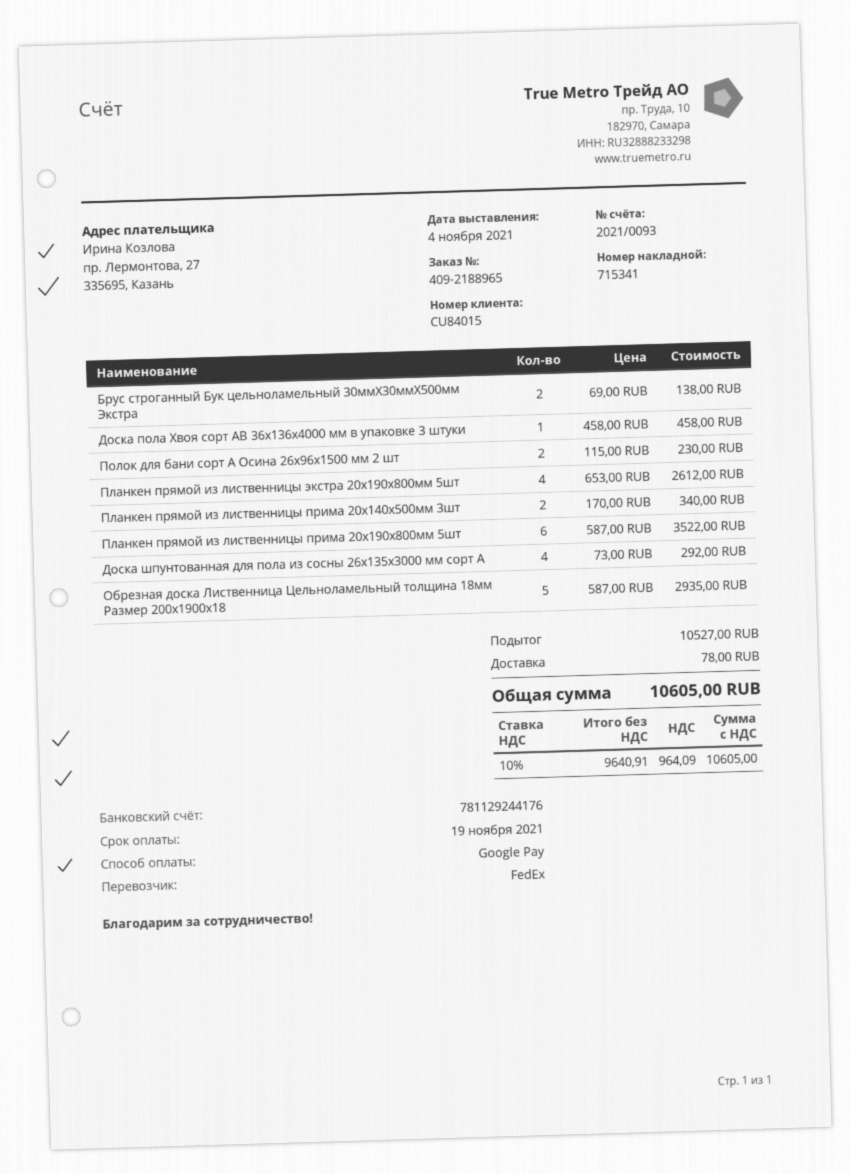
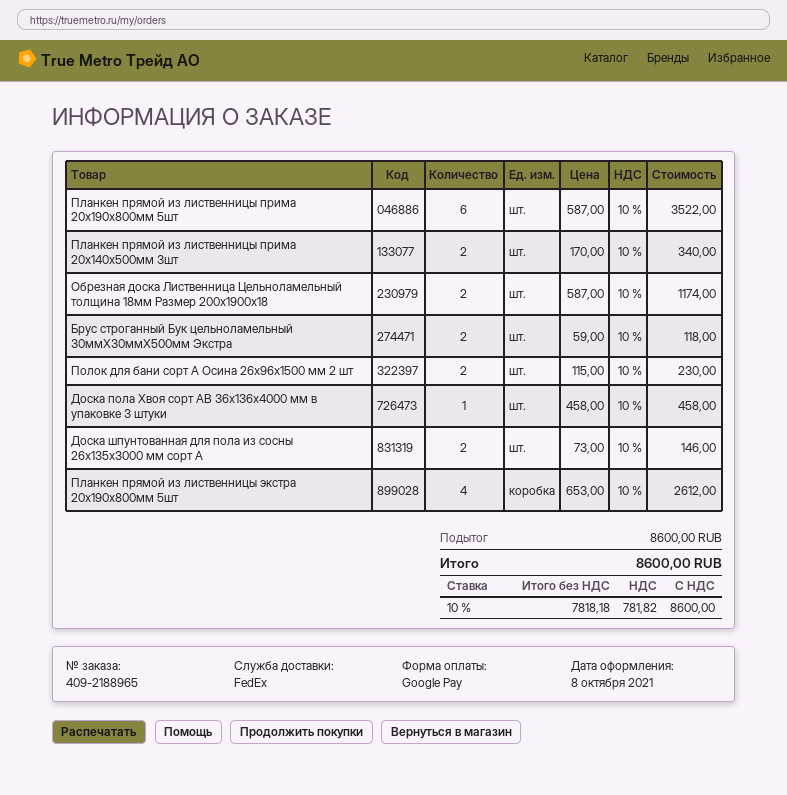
Брус строганный Бук цельноламельный 30ммХ30ммХ500мм Экстра: 2 x 69.00 = 138.00 -> 2 x 59.00 = 118.00
Доска шпунтованная для пола из сосны 26х135х3000 мм сорт А: 4 x 73.00 = 292.00 -> 2 x 73.00 = 146.00
Обрезная доска Лиственница Цельноламельный толщина 18мм Размер 200х1900х18: 5 x 587.00 = 2935.00 -> 2 x 587.00 = 1174.00
subtotal: 10527.00 -> 8600.00
shipping: 78.00 -> none
net: 9640.91 -> 7818.18
tax: 10% = 964.09 -> 10% = 781.82
total: 10605.00 -> 8600.00

